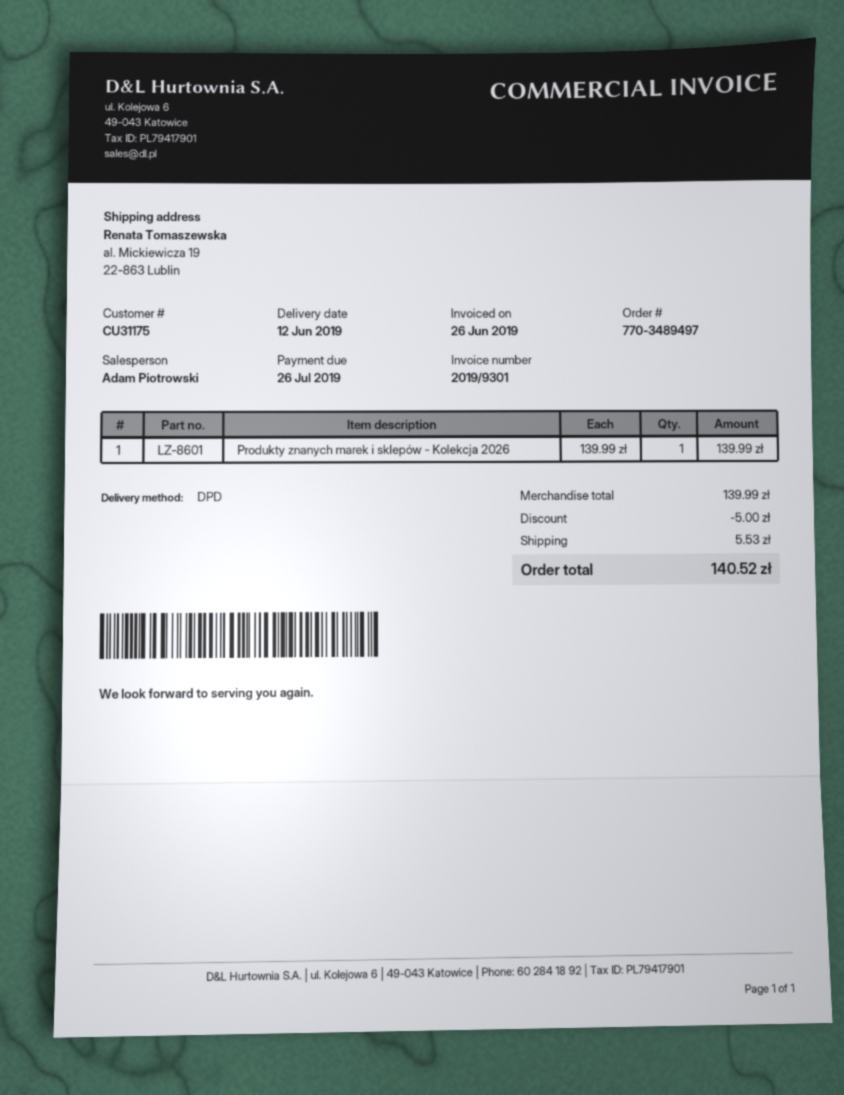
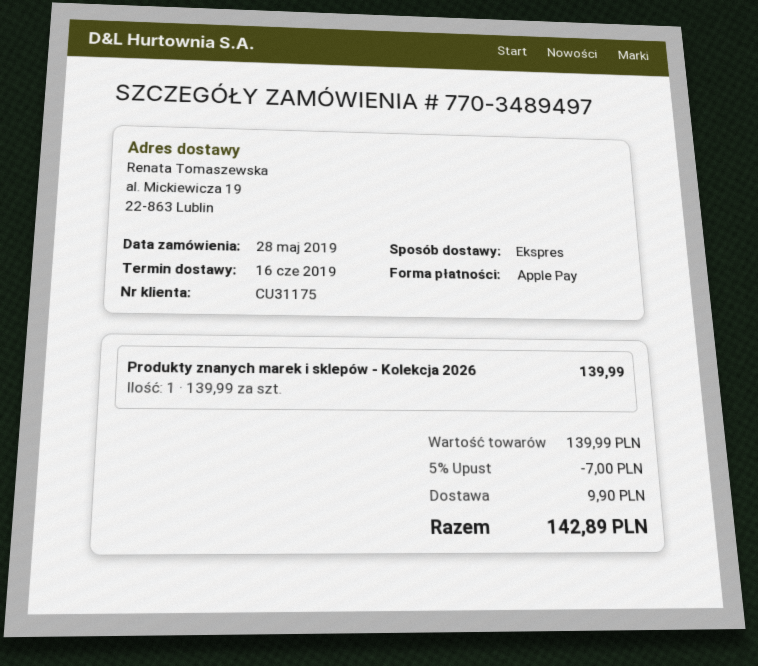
delivery date: 2019-06-12 -> 2019-06-16
shipping method: DPD -> express
discount: 5.00 -> 7.00
shipping: 5.53 -> 9.90
total: 140.52 -> 142.89

